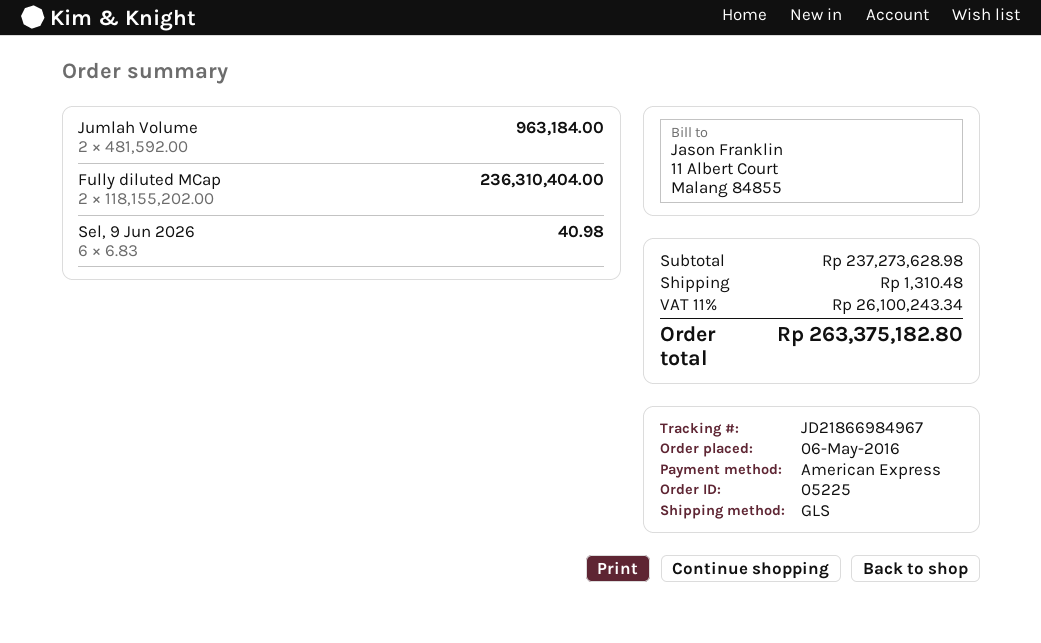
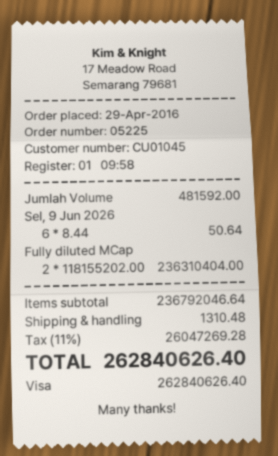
order date: 2016-05-06 -> 2016-04-29
payment method: American Express -> Visa
Jumlah Volume: 2 x 481592.00 = 963184.00 -> 1 x 481592.00 = 481592.00
Sel, 9 Jun 2026: 6 x 6.83 = 40.98 -> 6 x 8.44 = 50.64
subtotal: 237273628.98 -> 236792046.64
tax: 11% = 26100243.34 -> 11% = 26047269.28
total: 263375182.80 -> 262840626.40

